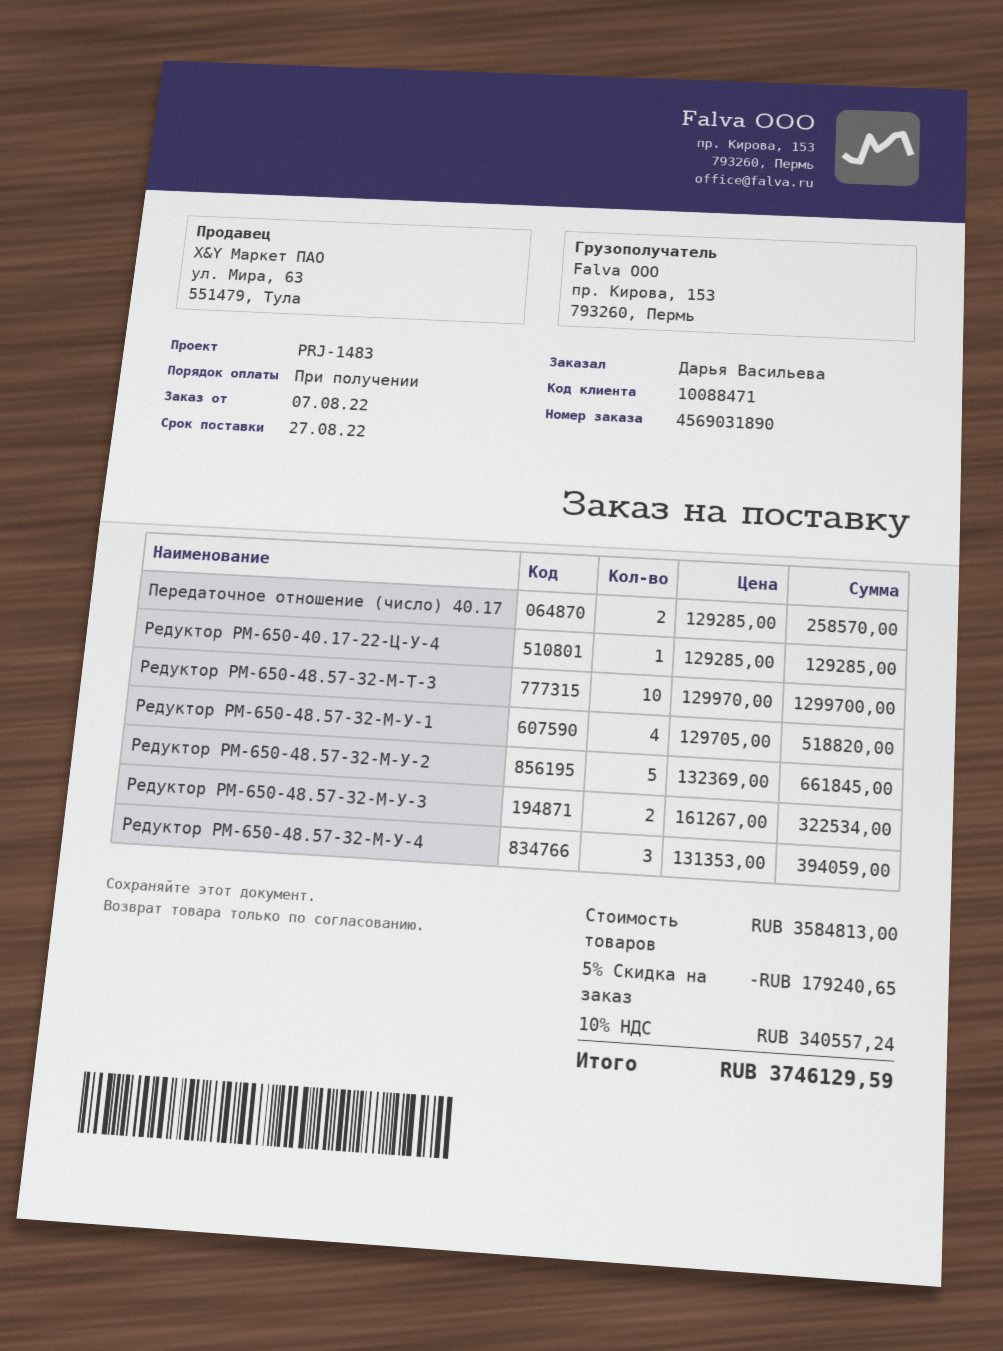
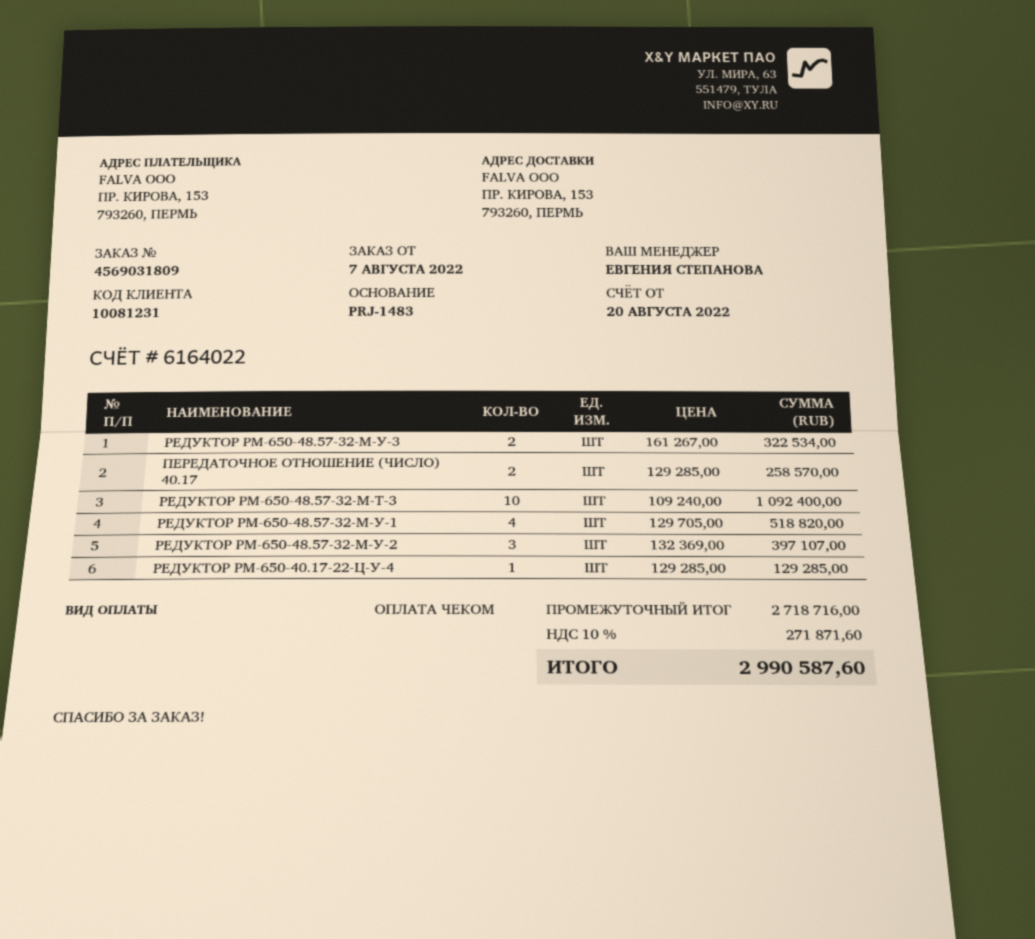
order number: 4569031890 -> 4569031809
customer number: 10088471 -> 10081231
Редуктор РМ-650-48.57-32-М-Т-3: 10 x 129970.00 = 1299700.00 -> 10 x 109240.00 = 1092400.00
Редуктор РМ-650-48.57-32-М-У-2: 5 x 132369.00 = 661845.00 -> 3 x 132369.00 = 397107.00
Редуктор РМ-650-48.57-32-М-У-4: 3 x 131353.00 = 394059.00 -> none
subtotal: 3584813.00 -> 2718716.00
discount: 5% = 179240.65 -> none
tax: 10% = 340557.24 -> 10% = 271871.60
total: 3746129.59 -> 2990587.60

